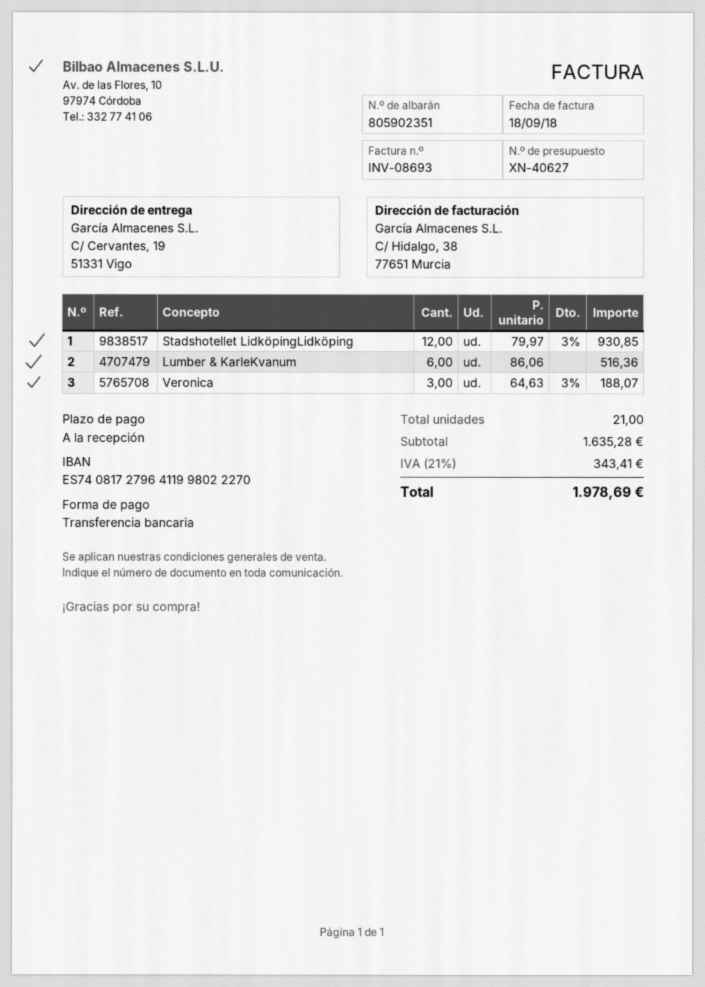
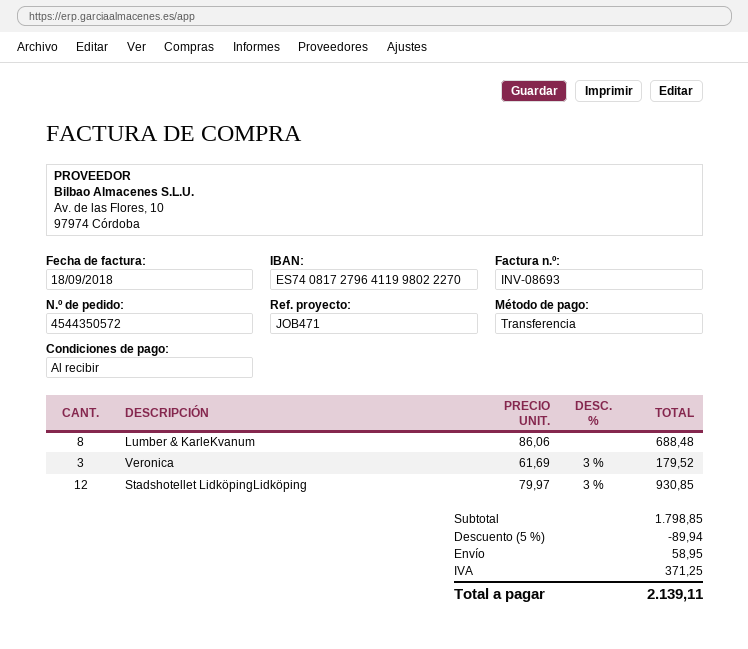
Lumber & KarleKvanum: 6 x 86.06 = 516.36 -> 8 x 86.06 = 688.48
Veronica: 3 x 64.63 - 3% = 188.07 -> 3 x 61.69 - 3% = 179.52
subtotal: 1635.28 -> 1798.85
discount: none -> 5% = 89.94
shipping: none -> 58.95
tax: 343.41 -> 371.25
total: 1978.69 -> 2139.11

